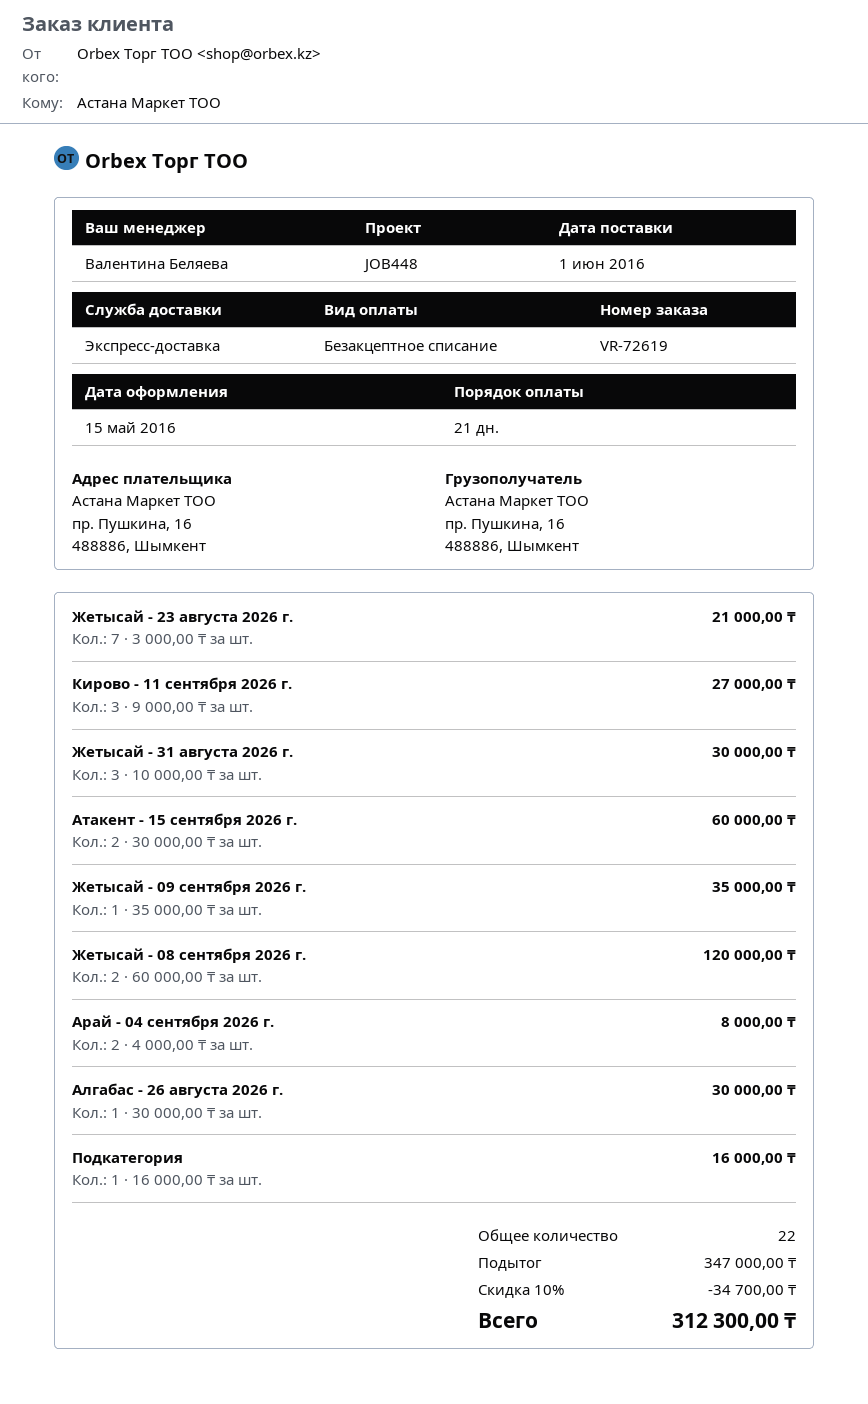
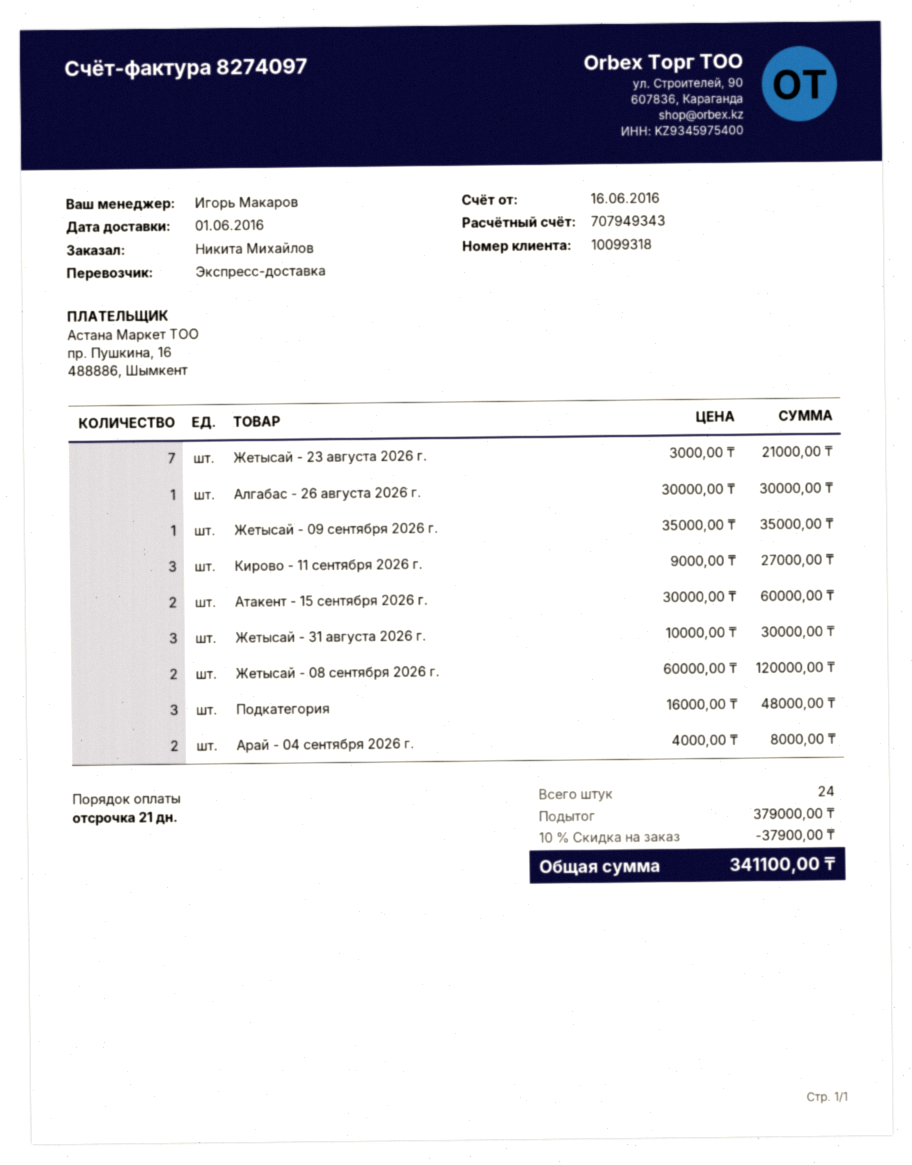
sales rep: Валентина Беляева -> Игорь Макаров
Подкатегория: 1 x 16000.00 = 16000.00 -> 3 x 16000.00 = 48000.00
total quantity: 22 -> 24
subtotal: 347000.00 -> 379000.00
discount: 10% = 34700.00 -> 10% = 37900.00
total: 312300.00 -> 341100.00

